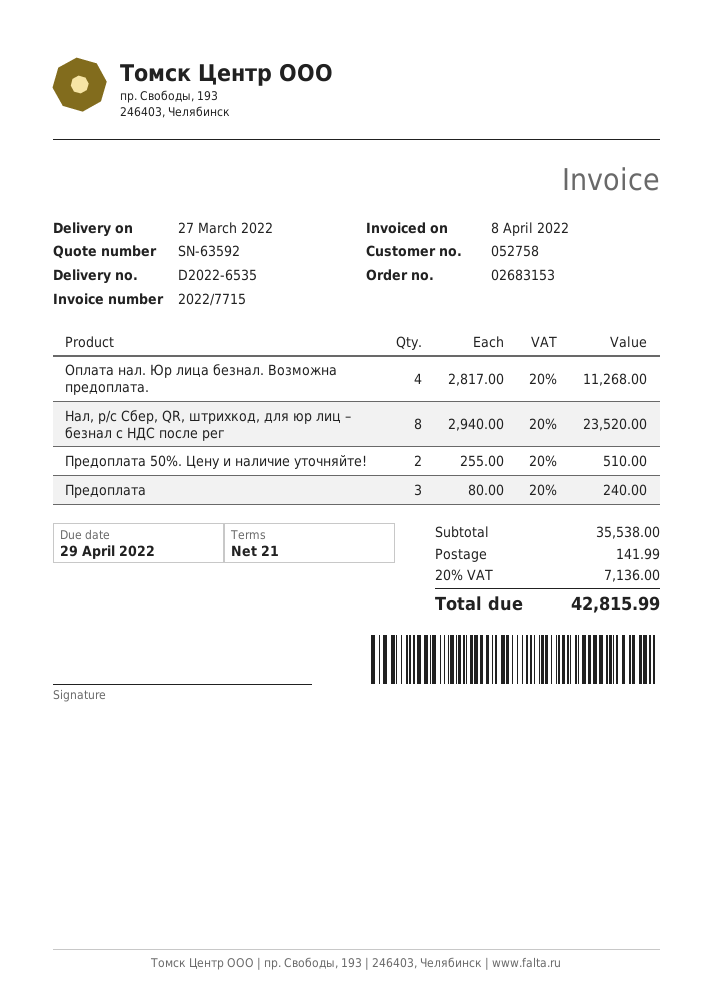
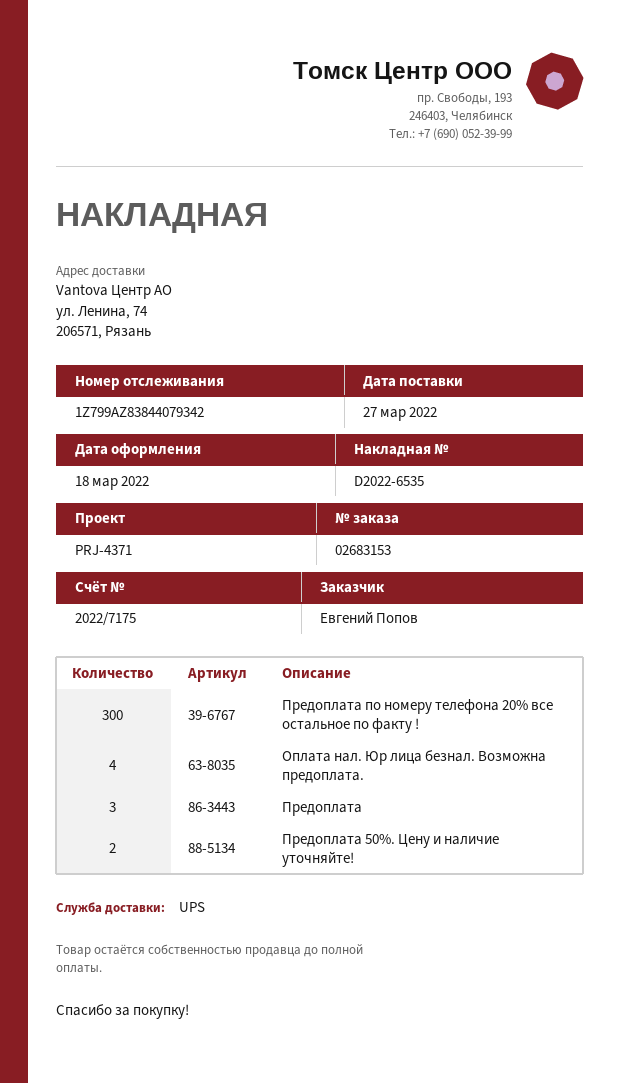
invoice number: 2022/7715 -> 2022/7175
Нал, р/с Сбер, QR, штрихкод, для юр лиц – безнал с НДС после рег: 8 -> none
Предоплата по номеру телефона 20% все остальное по факту !: none -> 300

